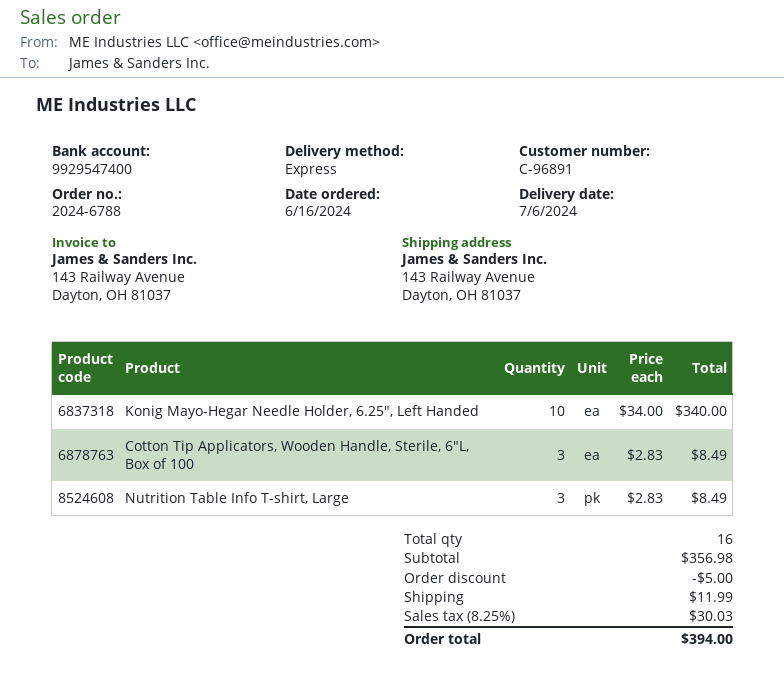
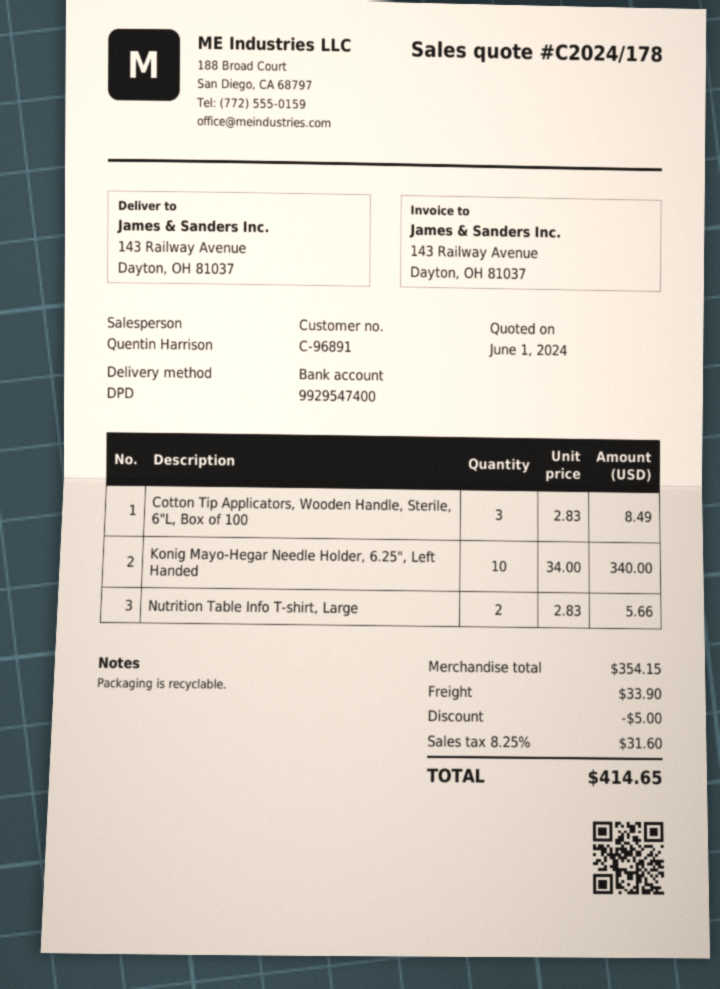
shipping method: express -> DPD
Nutrition Table Info T-shirt, Large: 3 x 2.83 = 8.49 -> 2 x 2.83 = 5.66
subtotal: 356.98 -> 354.15
shipping: 11.99 -> 33.90
tax: 8.25% = 30.03 -> 8.25% = 31.60
total: 394.00 -> 414.65

